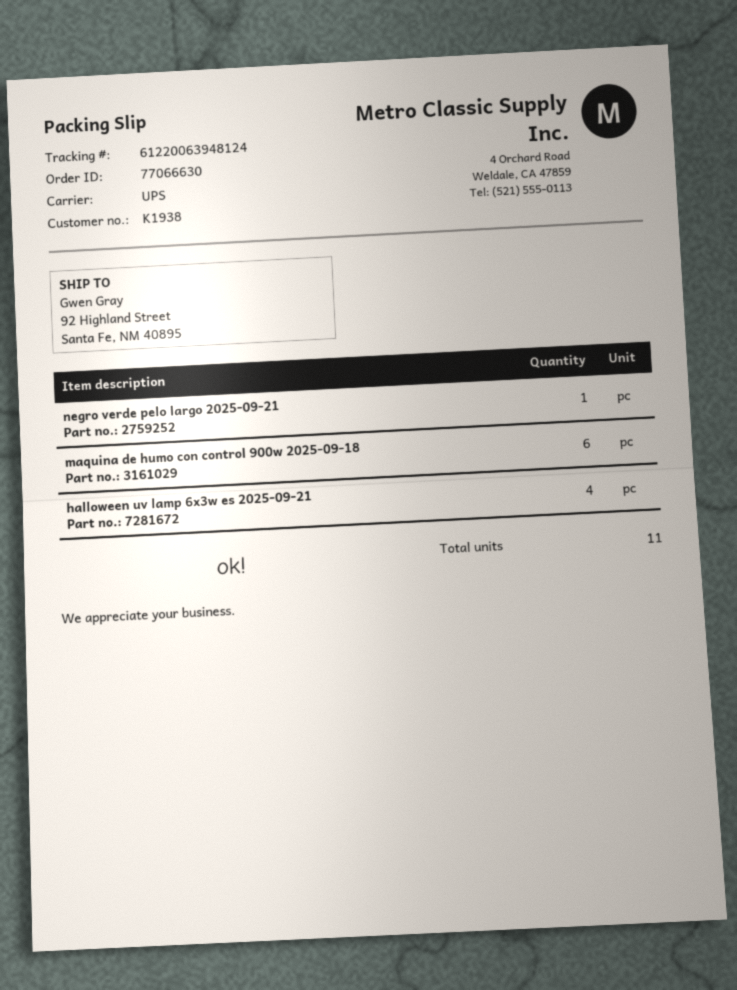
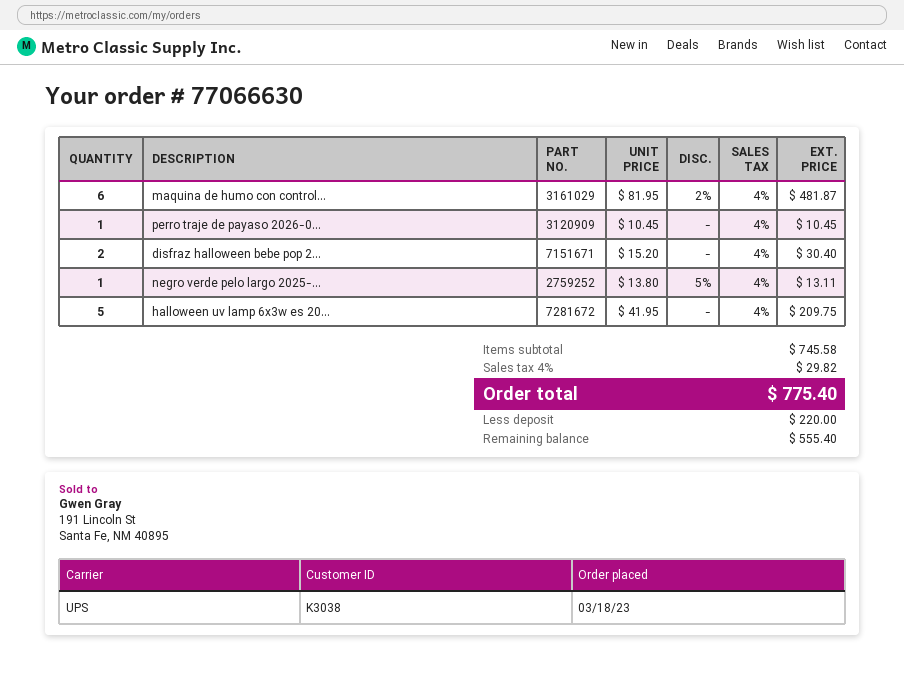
customer number: K1938 -> K3038
halloween uv lamp 6x3w es 2025-09-21: 4 -> 5
perro traje de payaso 2026-0...: none -> 1
disfraz halloween bebe pop 2...: none -> 2

